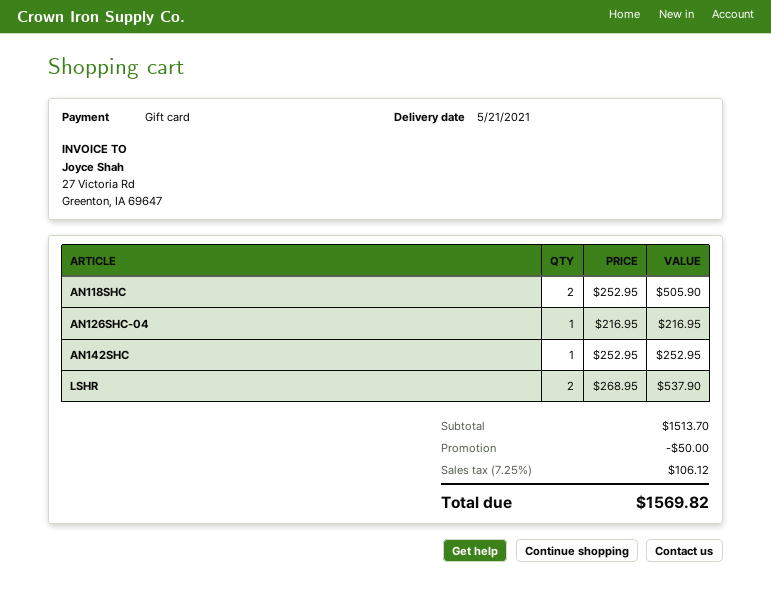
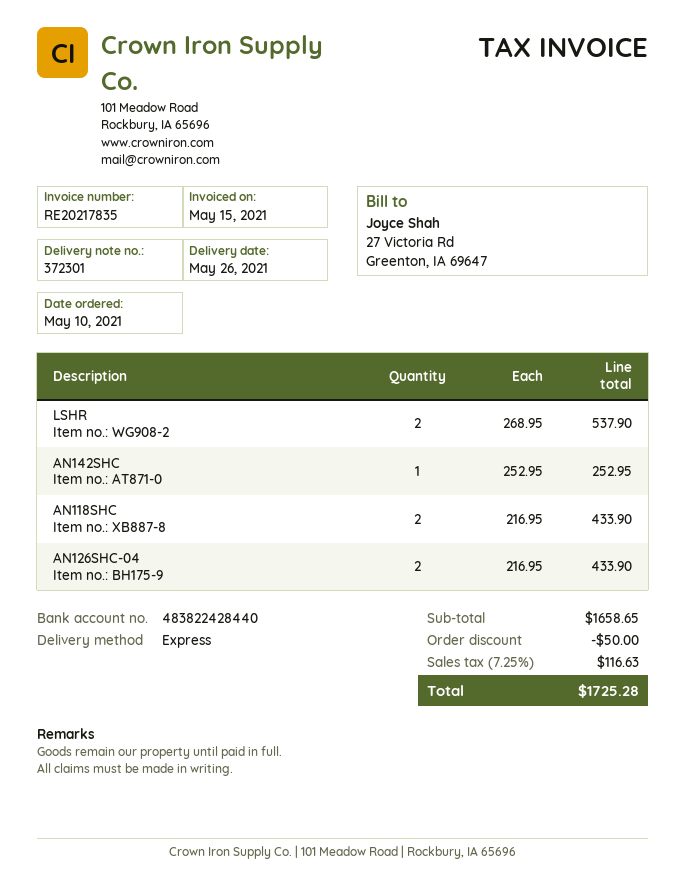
delivery date: 2021-05-21 -> 2021-05-26
AN118SHC: 2 x 252.95 = 505.90 -> 2 x 216.95 = 433.90
AN126SHC-04: 1 x 216.95 = 216.95 -> 2 x 216.95 = 433.90
subtotal: 1513.70 -> 1658.65
tax: 7.25% = 106.12 -> 7.25% = 116.63
total: 1569.82 -> 1725.28

